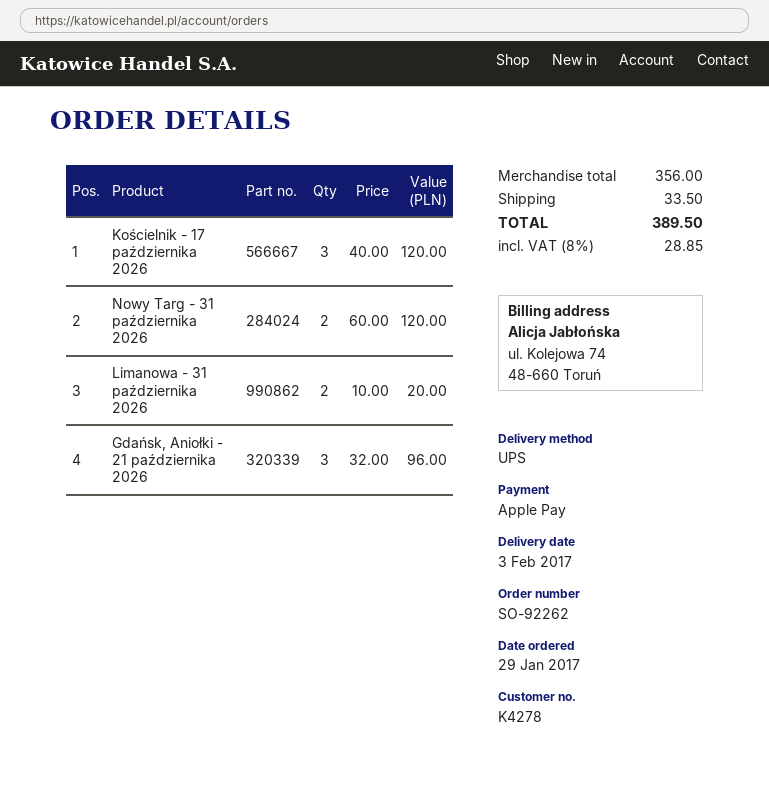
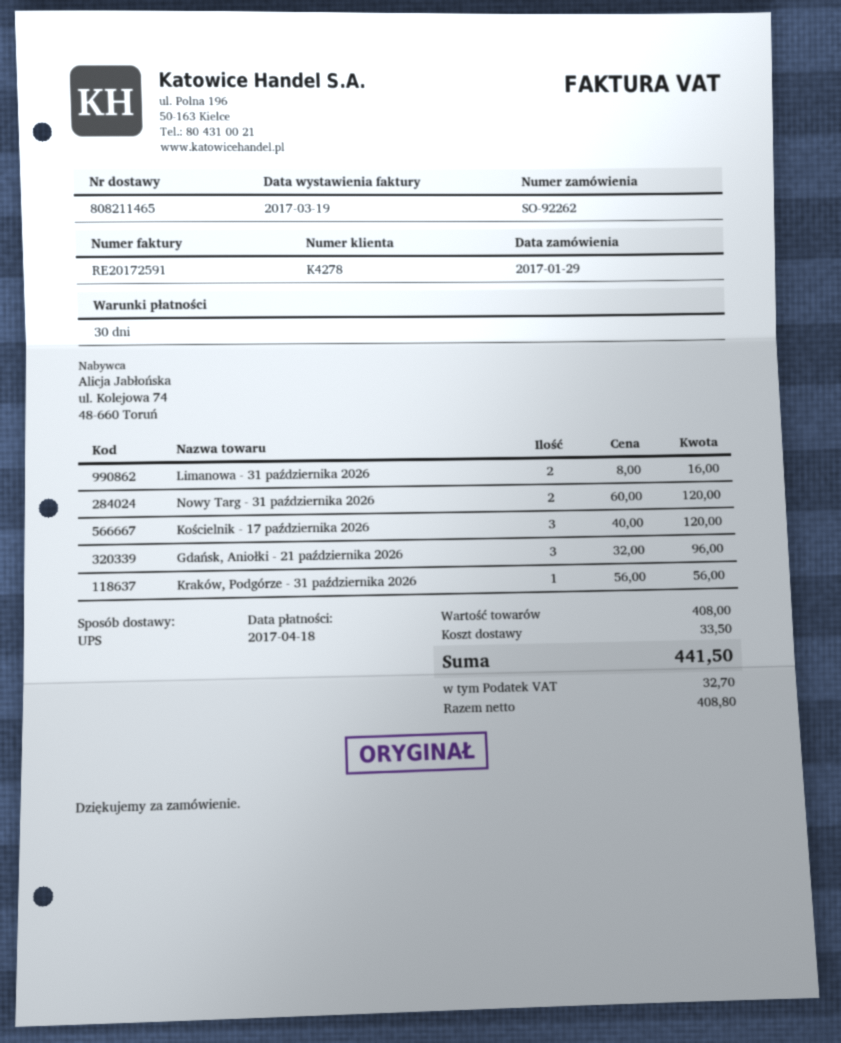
Limanowa - 31 października 2026: 2 x 10.00 = 20.00 -> 2 x 8.00 = 16.00
Kraków, Podgórze - 31 października 2026: none -> 1 x 56.00 = 56.00
subtotal: 356.00 -> 408.00
tax: 28.85 -> 32.70
total: 389.50 -> 441.50

